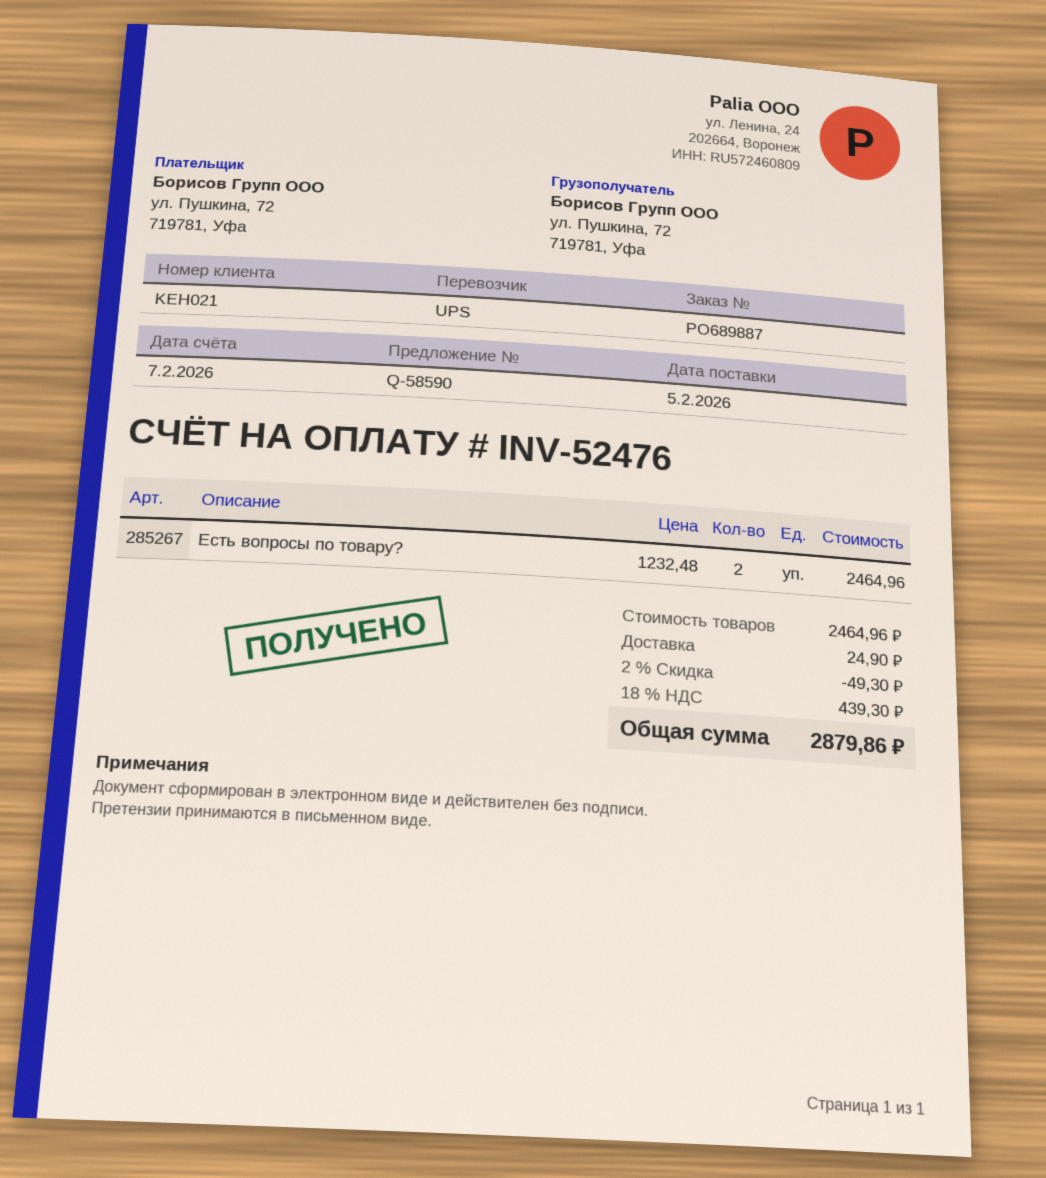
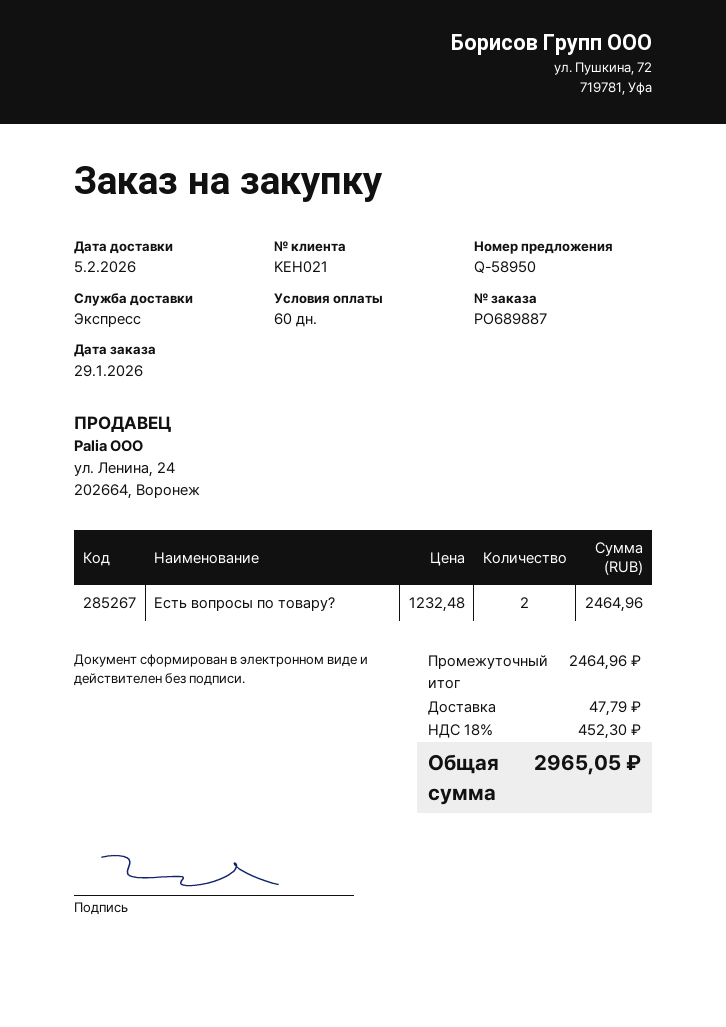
quote number: Q-58590 -> Q-58950
shipping method: UPS -> express
discount: 2% = 49.30 -> none
shipping: 24.90 -> 47.79
tax: 18% = 439.30 -> 18% = 452.30
total: 2879.86 -> 2965.05

